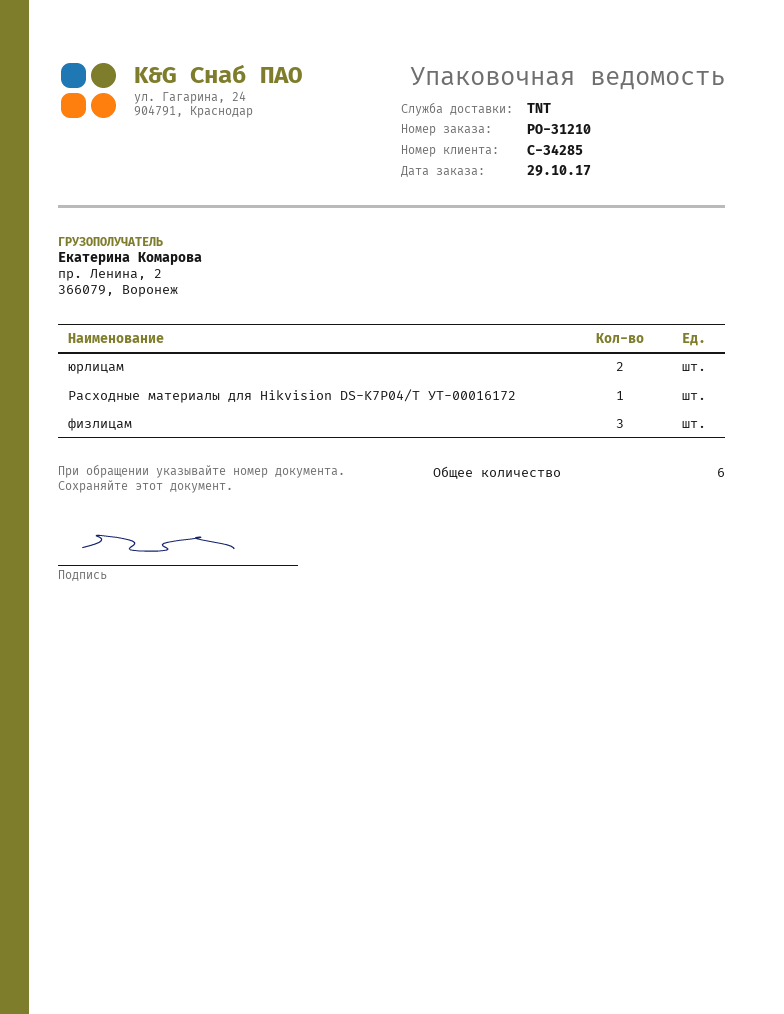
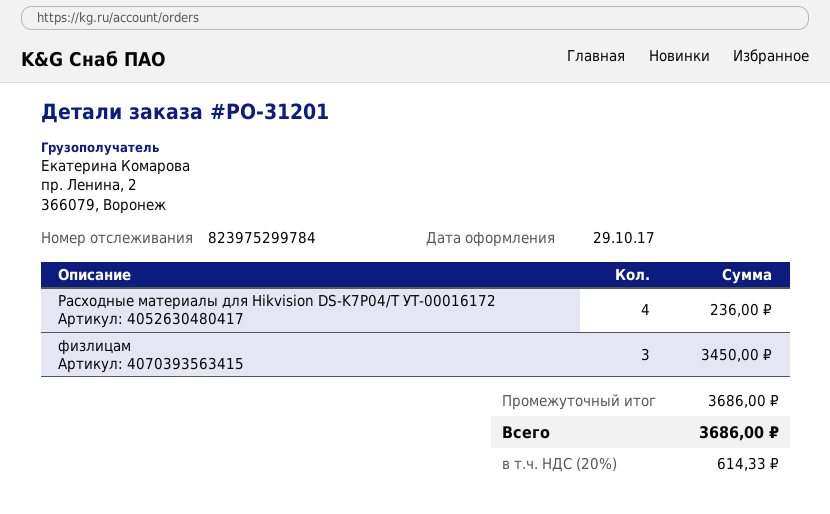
order number: PO-31210 -> PO-31201
юрлицам: 2 -> none
Расходные материалы для Hikvision DS-K7P04/T УТ-00016172: 1 -> 4

